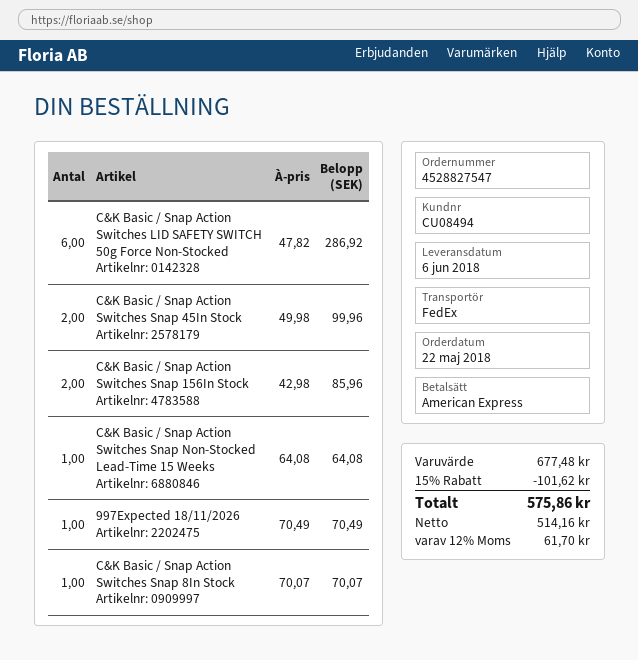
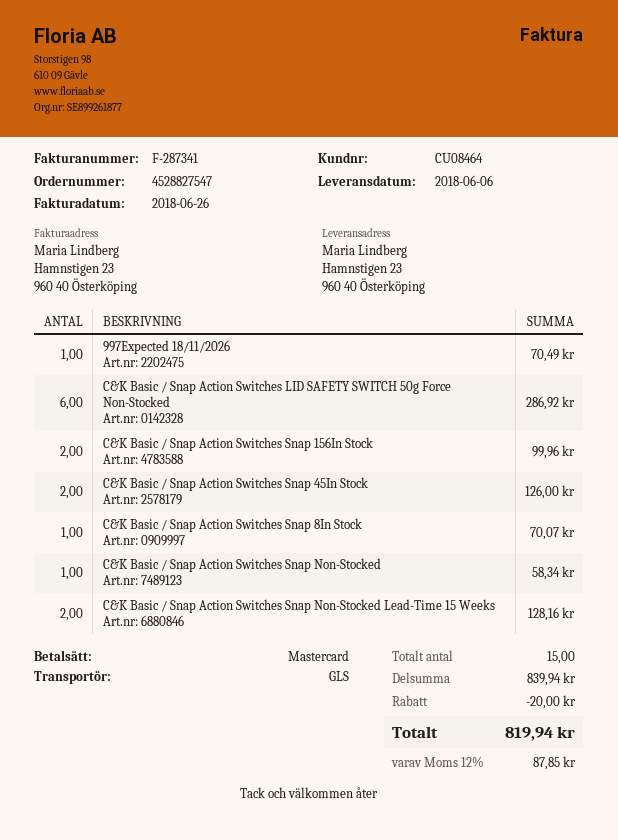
customer number: CU08494 -> CU08464
payment method: American Express -> Mastercard
shipping method: FedEx -> GLS
C&K Basic / Snap Action Switches Snap 45In Stock: 2 for 99.96 -> 2 for 126.00
C&K Basic / Snap Action Switches Snap 156In Stock: 2 for 85.96 -> 2 for 99.96
C&K Basic / Snap Action Switches Snap Non-Stocked Lead-Time 15 Weeks: 1 for 64.08 -> 2 for 128.16
C&K Basic / Snap Action Switches Snap Non-Stocked: none -> 1 for 58.34
subtotal: 677.48 -> 839.94
discount: 101.62 -> 20.00
tax: 12% = 61.70 -> 12% = 87.85
total: 575.86 -> 819.94

